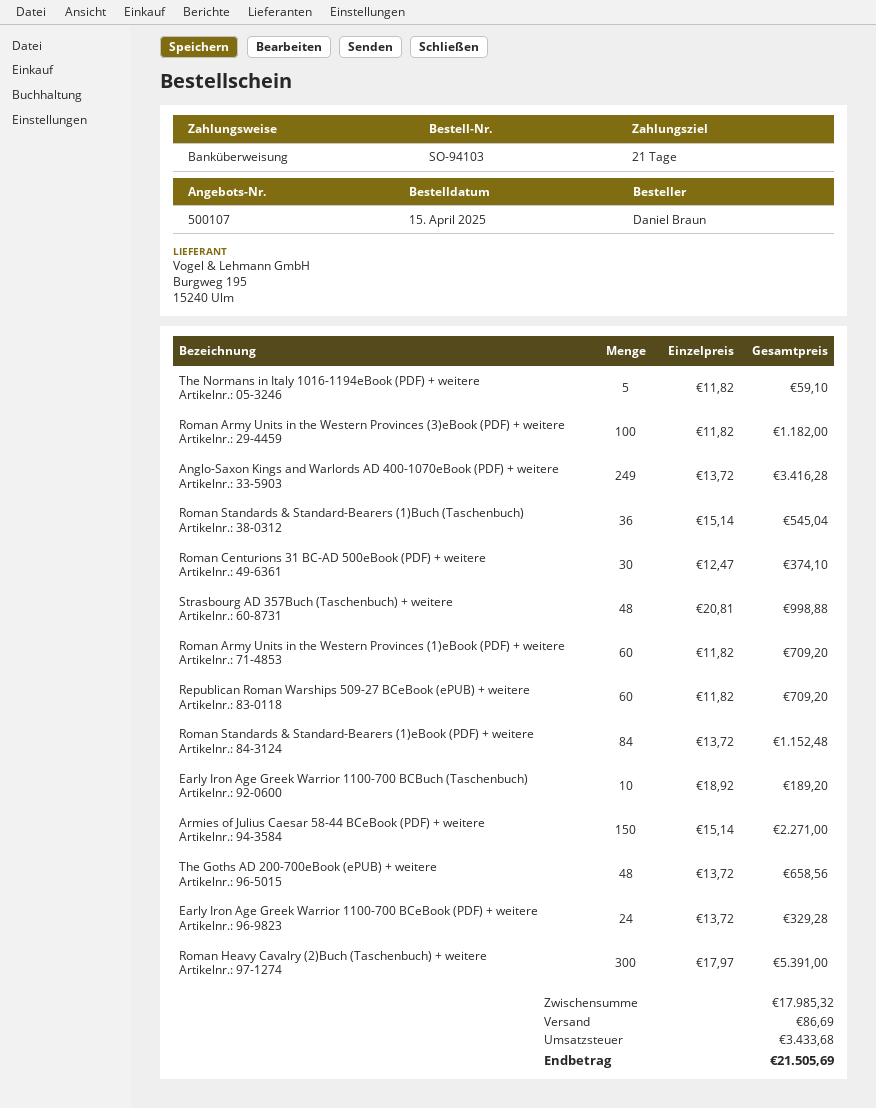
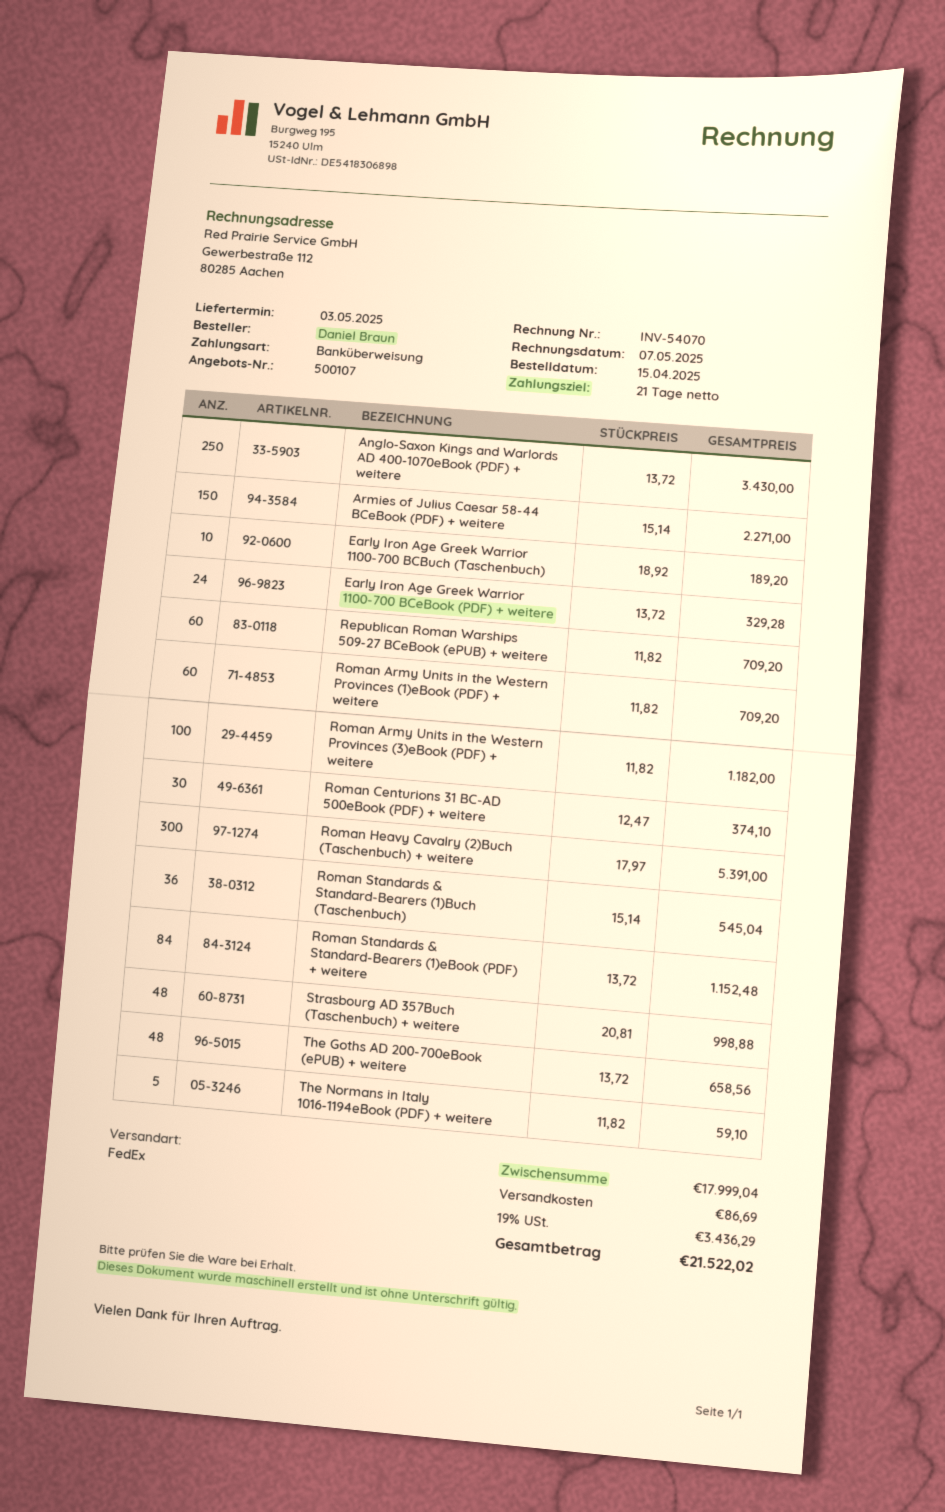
Anglo-Saxon Kings and Warlords AD 400-1070eBook (PDF) + weitere: 249 x 13.72 = 3416.28 -> 250 x 13.72 = 3430.00
subtotal: 17985.32 -> 17999.04
tax: 3433.68 -> 3436.29
total: 21505.69 -> 21522.02

